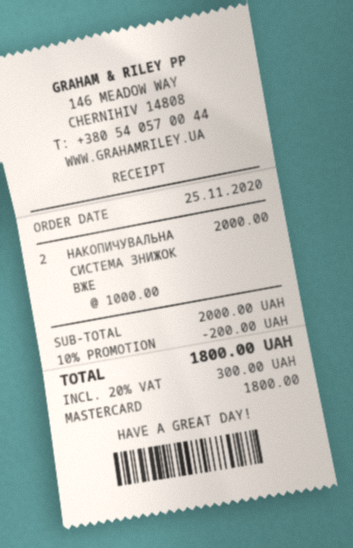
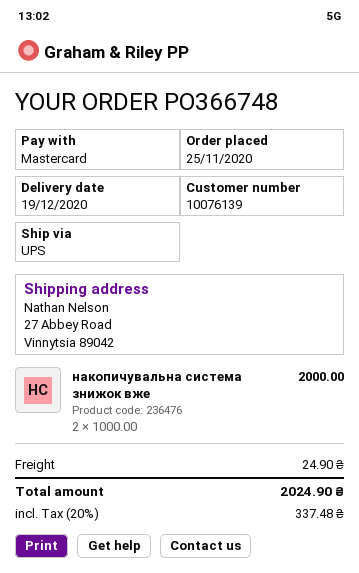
discount: 10% = 200.00 -> none
shipping: none -> 24.90
tax: 20% = 300.00 -> 20% = 337.48
total: 1800.00 -> 2024.90

